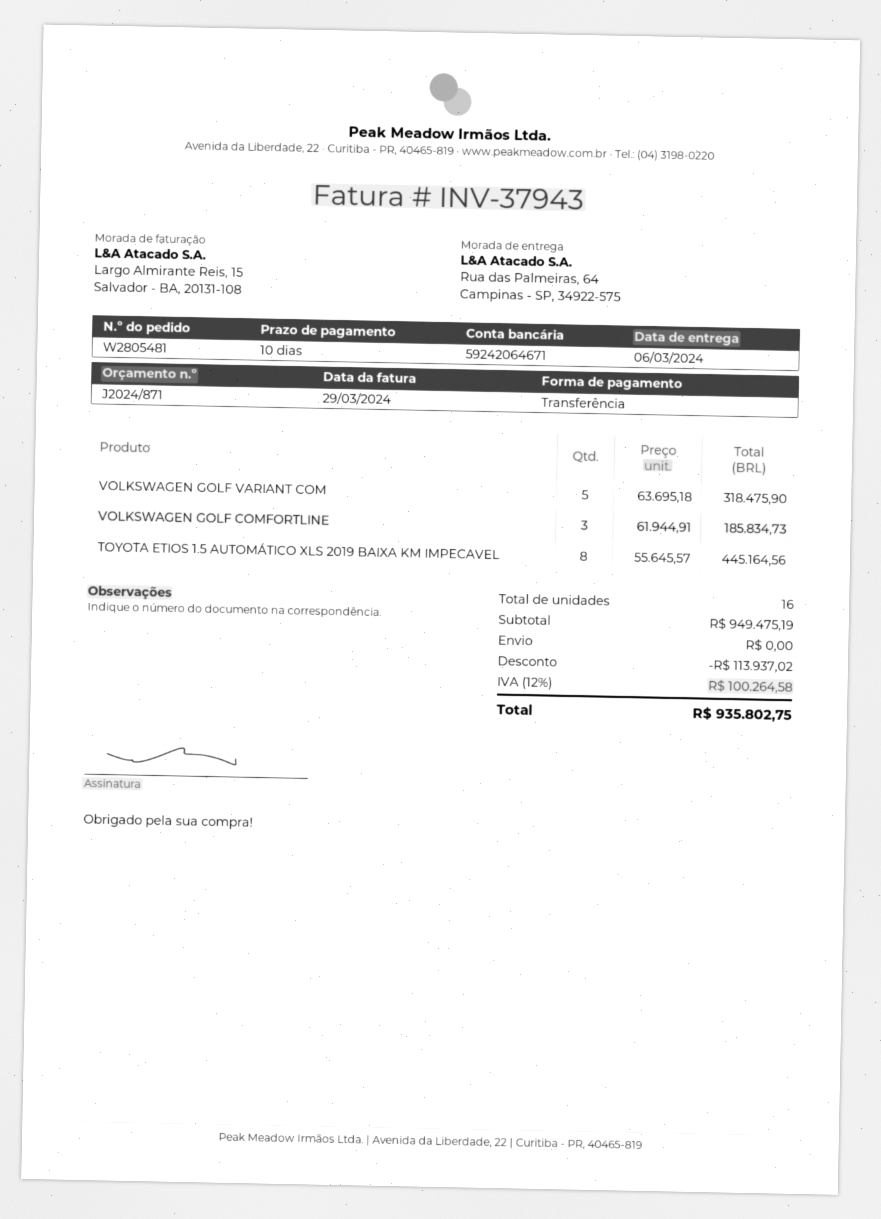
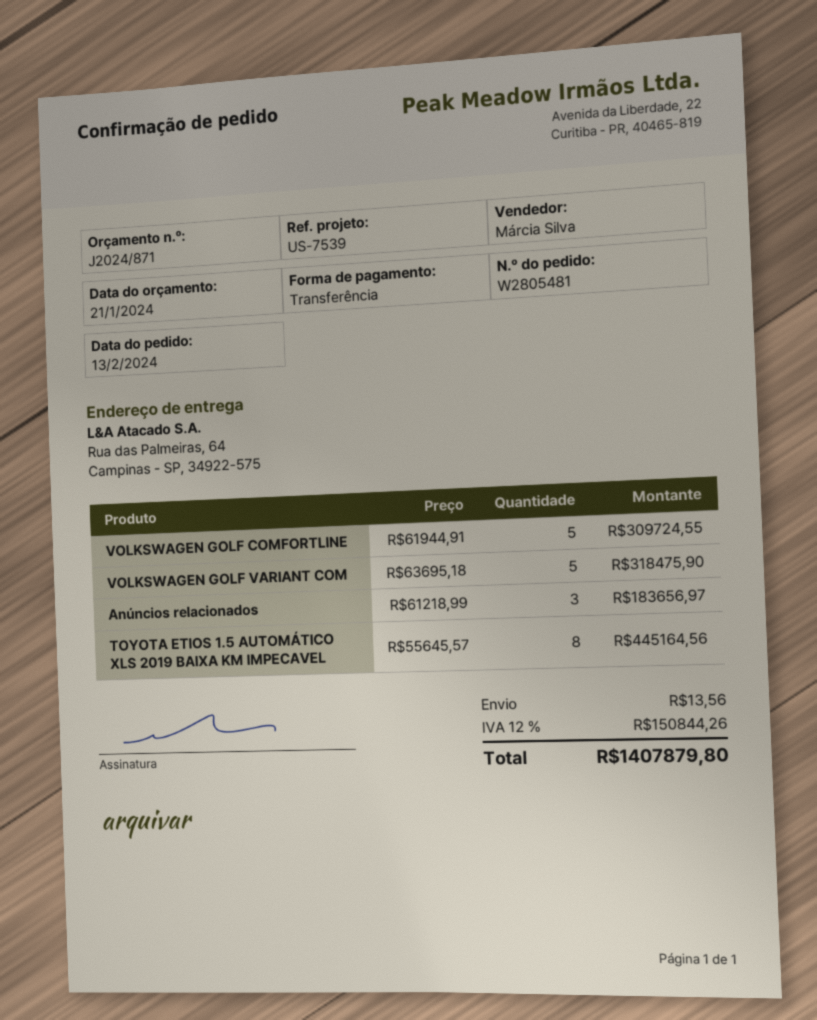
VOLKSWAGEN GOLF COMFORTLINE: 3 x 61944.91 = 185834.73 -> 5 x 61944.91 = 309724.55
Anúncios relacionados: none -> 3 x 61218.99 = 183656.97
discount: 113937.02 -> none
shipping: 0.00 -> 13.56
tax: 12% = 100264.58 -> 12% = 150844.26
total: 935802.75 -> 1407879.80

